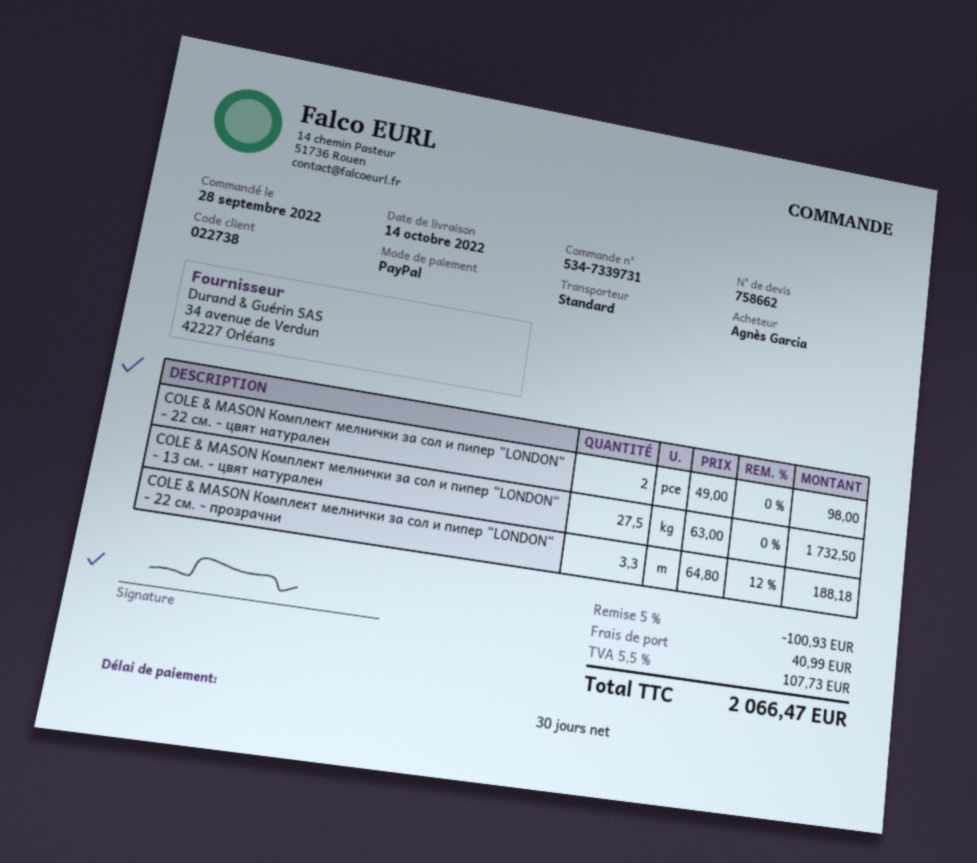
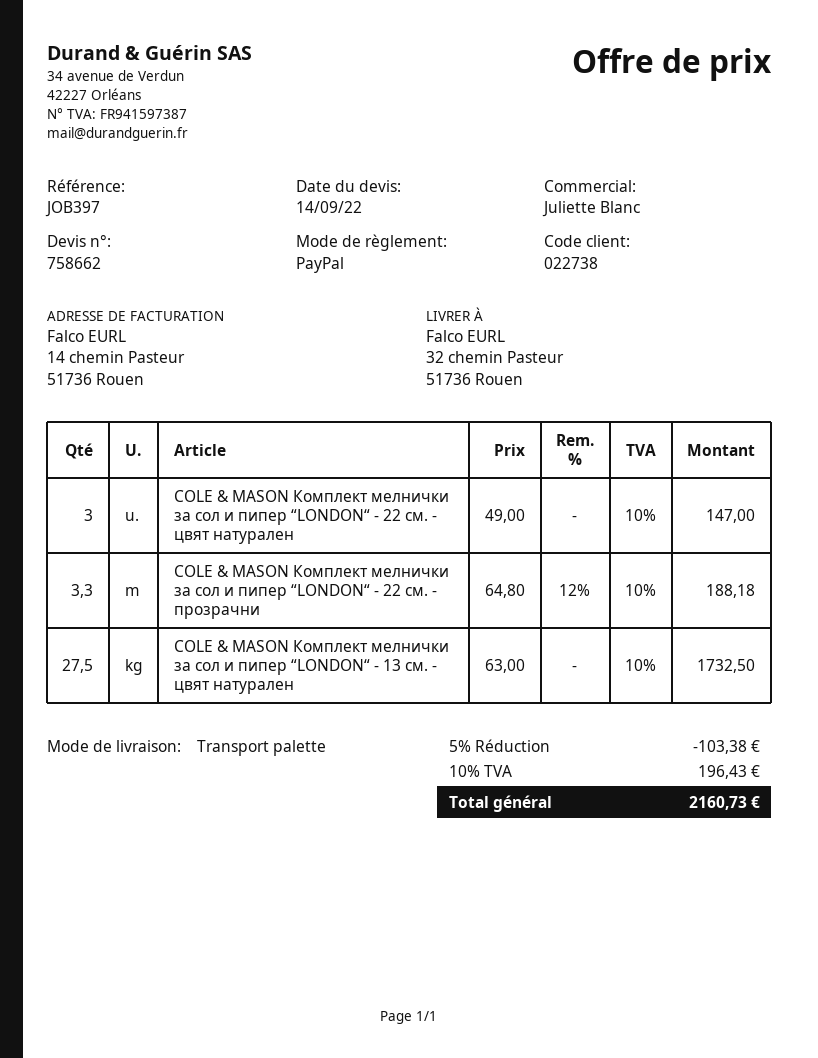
shipping method: standard -> pallet freight
COLE & MASON Комплект мелнички за сол и пипер “LONDON“ - 22 см. - цвят натурален: 2 x 49.00 = 98.00 -> 3 x 49.00 = 147.00
discount: 5% = 100.93 -> 5% = 103.38
shipping: 40.99 -> none
tax: 5.5% = 107.73 -> 10% = 196.43
total: 2066.47 -> 2160.73

